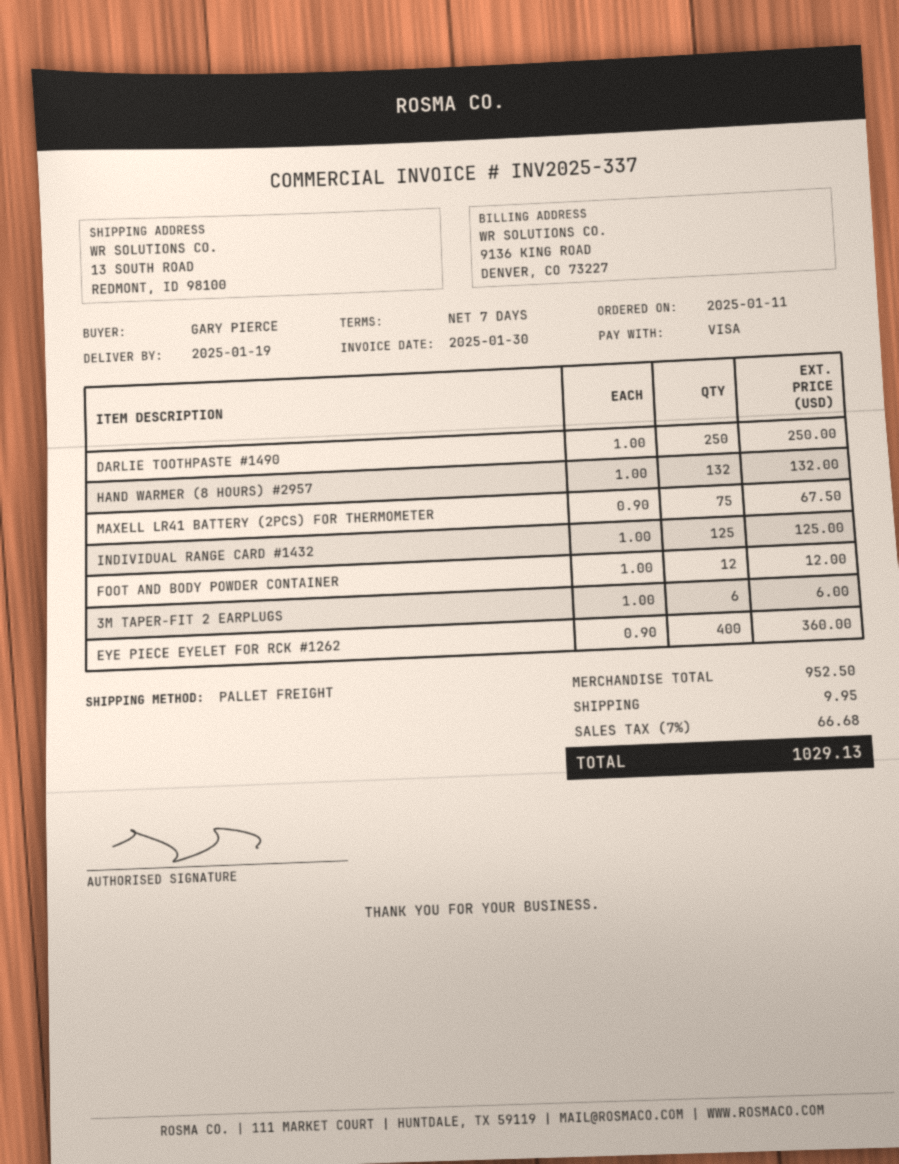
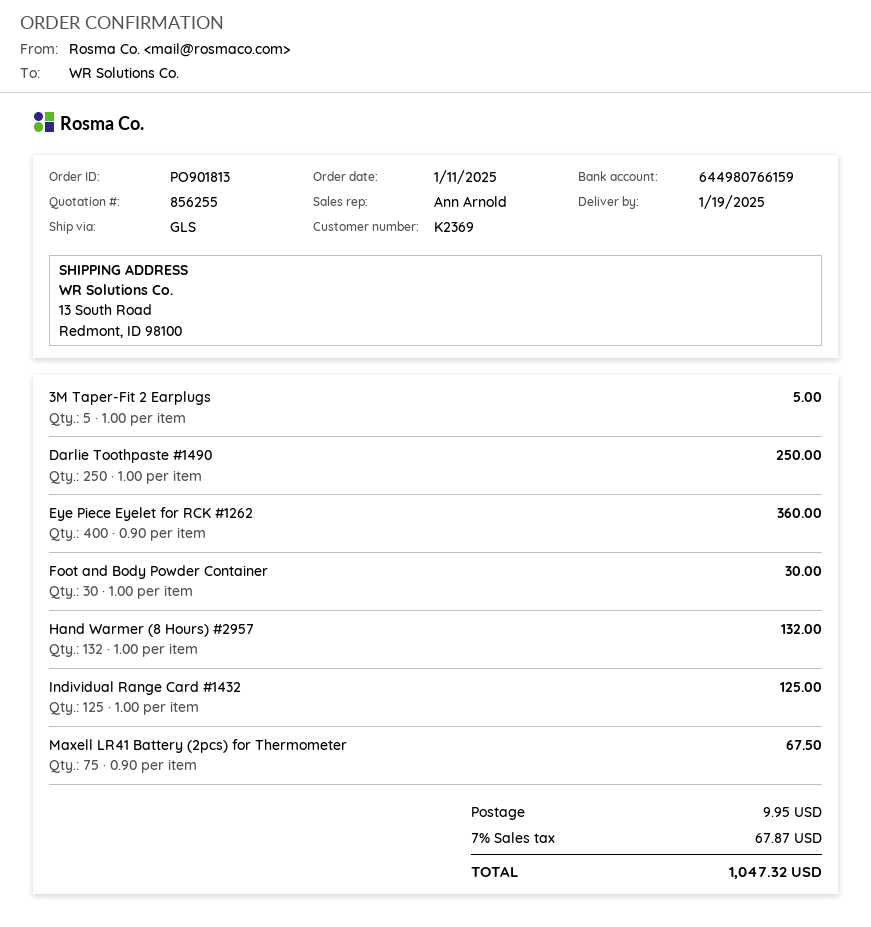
shipping method: pallet freight -> GLS
FOOT AND BODY POWDER CONTAINER: 12 x 1.00 = 12.00 -> 30 x 1.00 = 30.00
3M TAPER-FIT 2 EARPLUGS: 6 x 1.00 = 6.00 -> 5 x 1.00 = 5.00
tax: 7% = 66.68 -> 7% = 67.87
total: 1029.13 -> 1047.32

